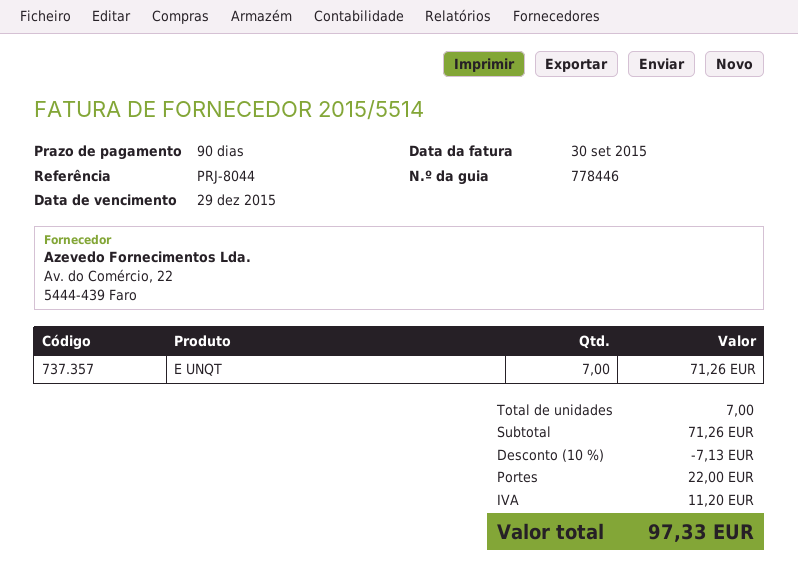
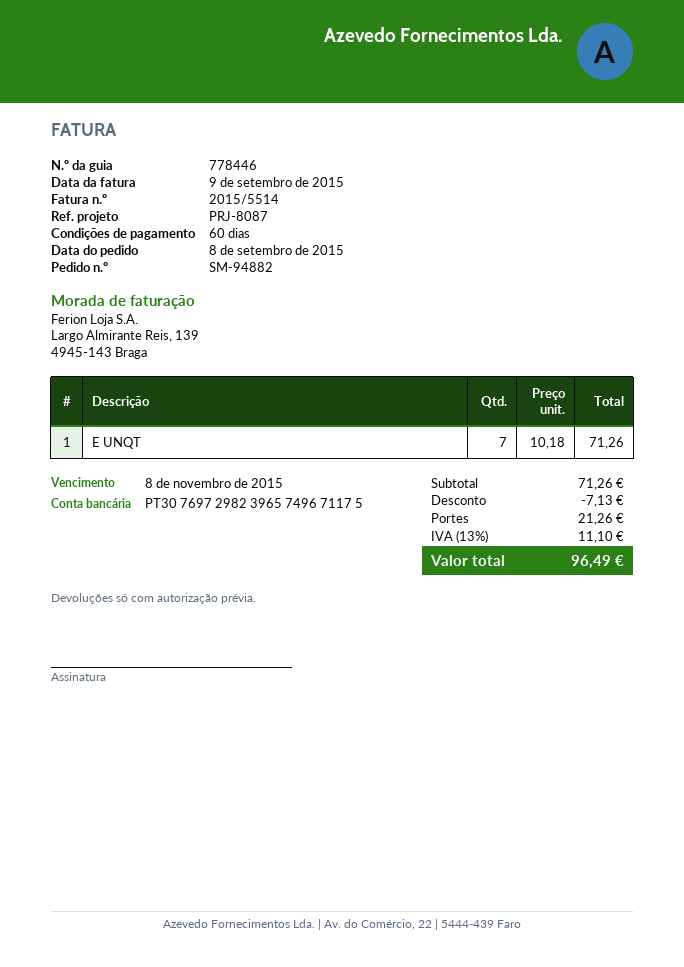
invoice date: 2015-09-30 -> 2015-09-09
payment terms: 90 days -> 60 days
due date: 2015-12-29 -> 2015-11-08
reference: PRJ-8044 -> PRJ-8087
shipping: 22.00 -> 21.26
tax: 11.20 -> 11.10
total: 97.33 -> 96.49

